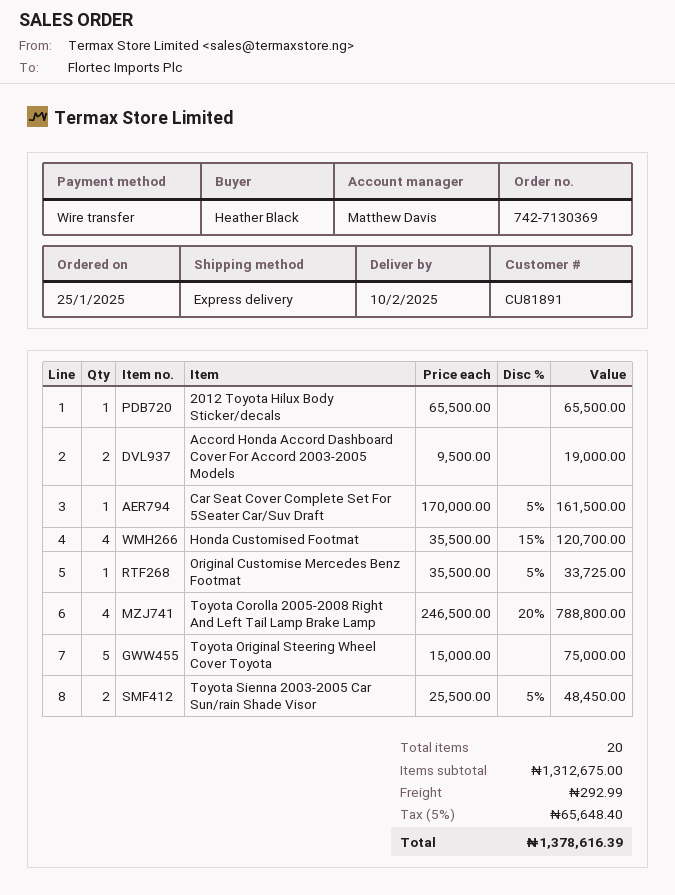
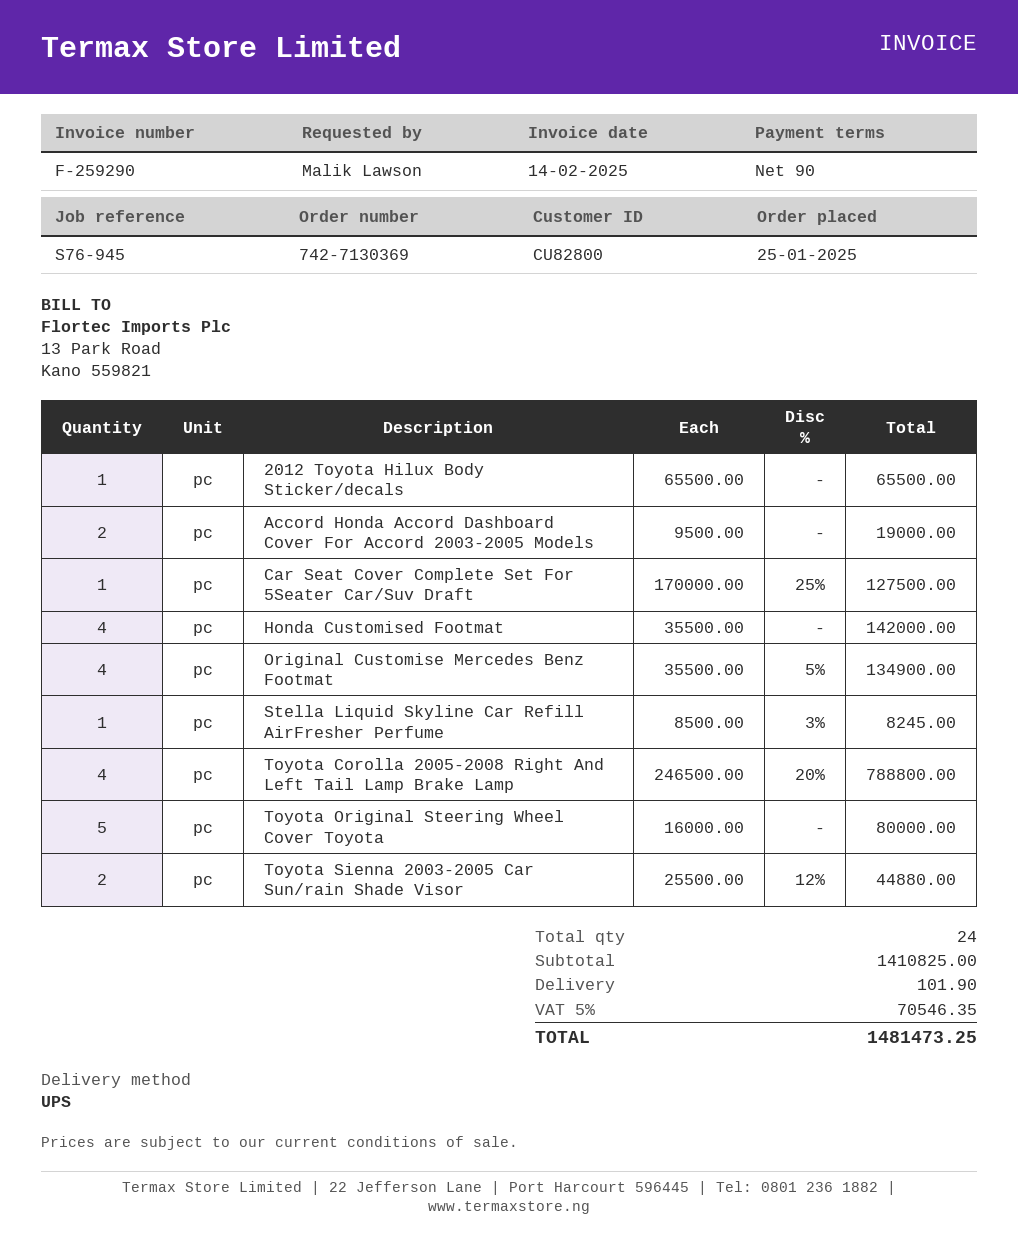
customer number: CU81891 -> CU82800
ordered by: Heather Black -> Malik Lawson
shipping method: express -> UPS
Car Seat Cover Complete Set For 5Seater Car/Suv Draft: 1 x 170000.00 - 5% = 161500.00 -> 1 x 170000.00 - 25% = 127500.00
Honda Customised Footmat: 4 x 35500.00 - 15% = 120700.00 -> 4 x 35500.00 = 142000.00
Original Customise Mercedes Benz Footmat: 1 x 35500.00 - 5% = 33725.00 -> 4 x 35500.00 - 5% = 134900.00
Toyota Original Steering Wheel Cover Toyota: 5 x 15000.00 = 75000.00 -> 5 x 16000.00 = 80000.00
Toyota Sienna 2003-2005 Car Sun/rain Shade Visor: 2 x 25500.00 - 5% = 48450.00 -> 2 x 25500.00 - 12% = 44880.00
Stella Liquid Skyline Car Refill AirFresher Perfume: none -> 1 x 8500.00 - 3% = 8245.00
total quantity: 20 -> 24
subtotal: 1312675.00 -> 1410825.00
shipping: 292.99 -> 101.90
tax: 5% = 65648.40 -> 5% = 70546.35
total: 1378616.39 -> 1481473.25

